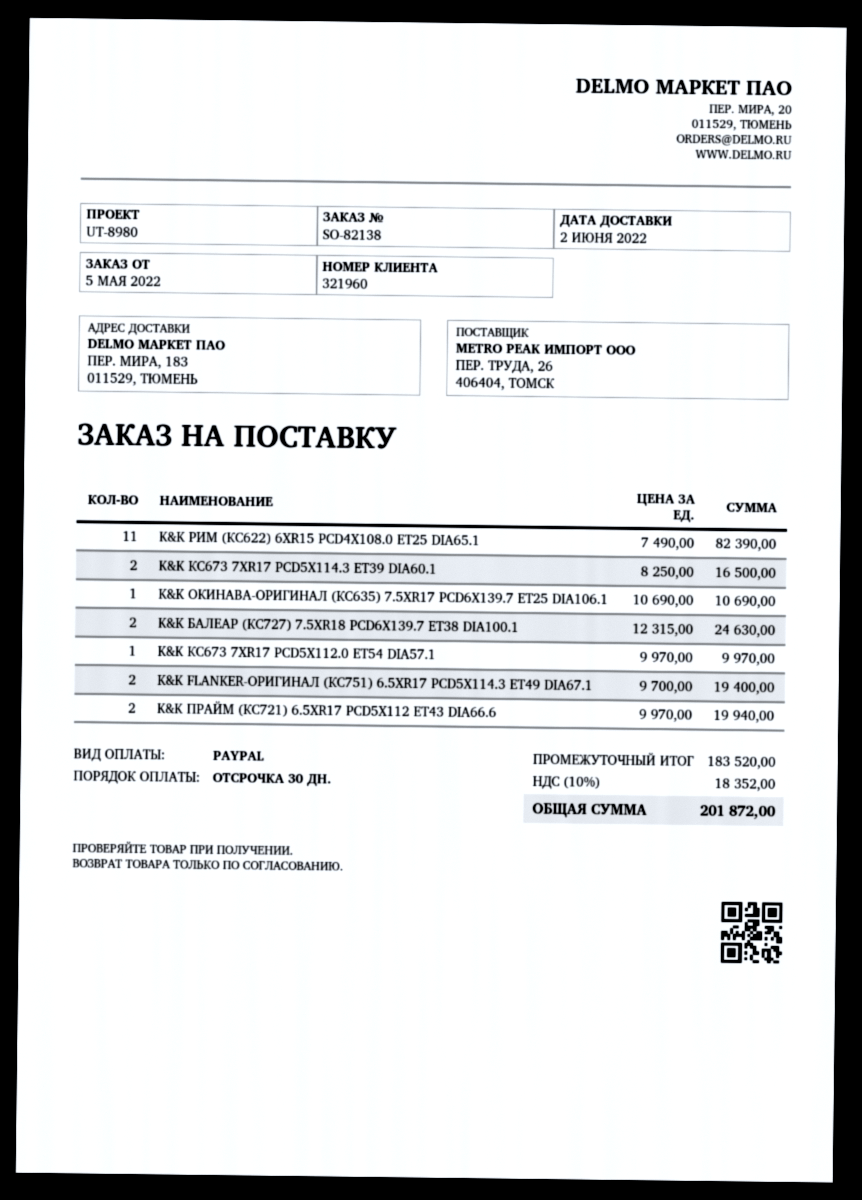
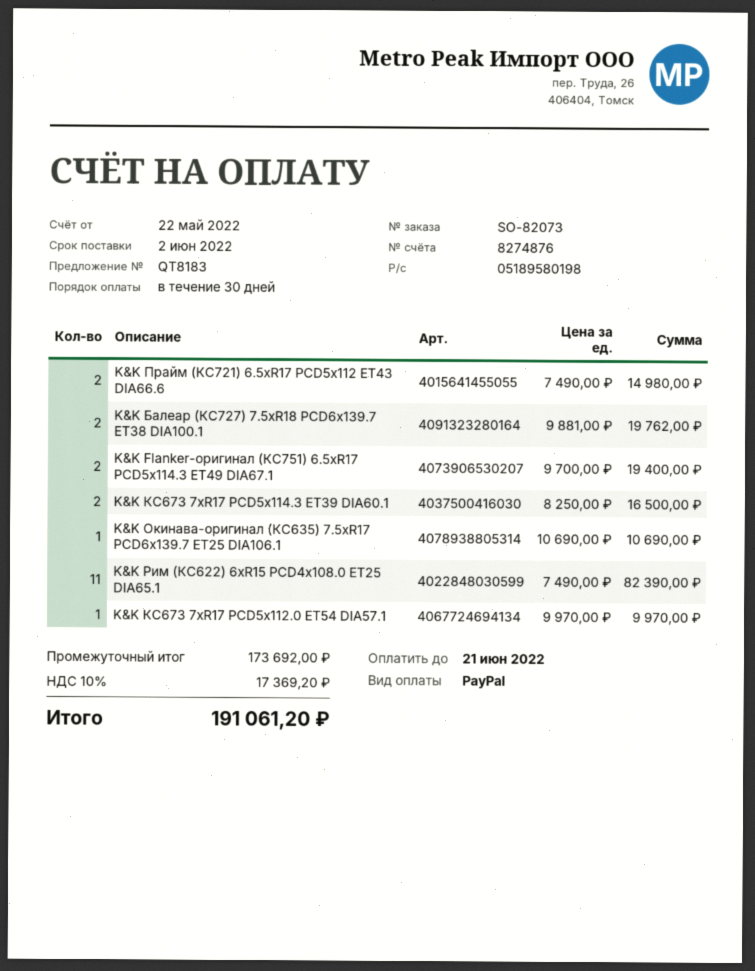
order number: SO-82138 -> SO-82073
K&K БАЛЕАР (КС727) 7.5XR18 PCD6X139.7 ET38 DIA100.1: 2 x 12315.00 = 24630.00 -> 2 x 9881.00 = 19762.00
K&K ПРАЙМ (КС721) 6.5XR17 PCD5X112 ET43 DIA66.6: 2 x 9970.00 = 19940.00 -> 2 x 7490.00 = 14980.00
subtotal: 183520.00 -> 173692.00
tax: 10% = 18352.00 -> 10% = 17369.20
total: 201872.00 -> 191061.20

